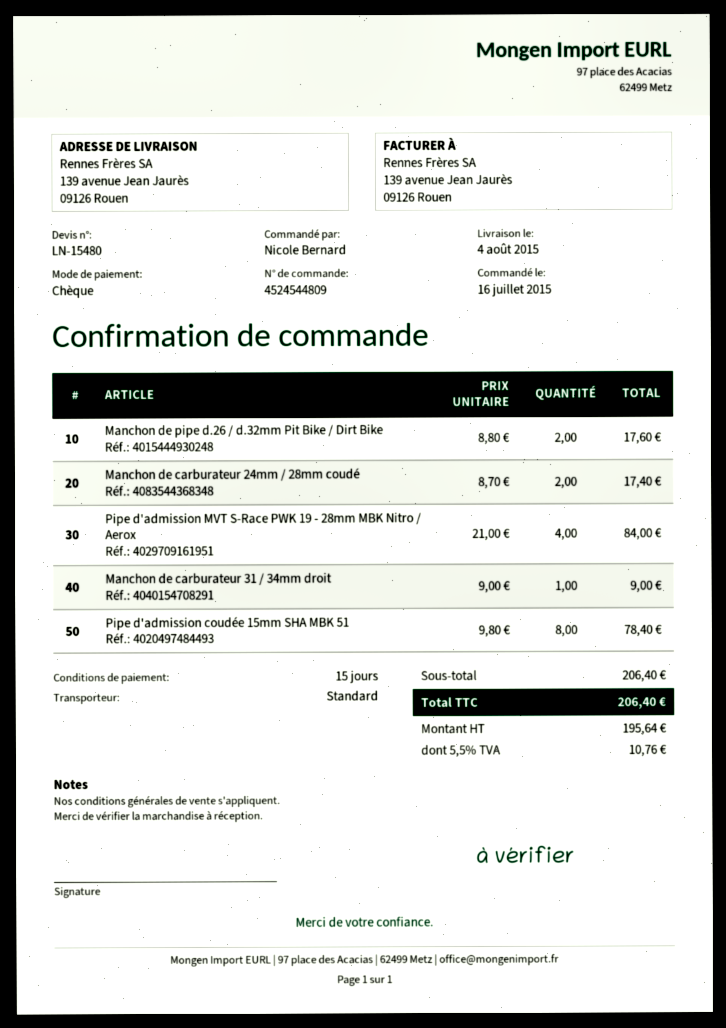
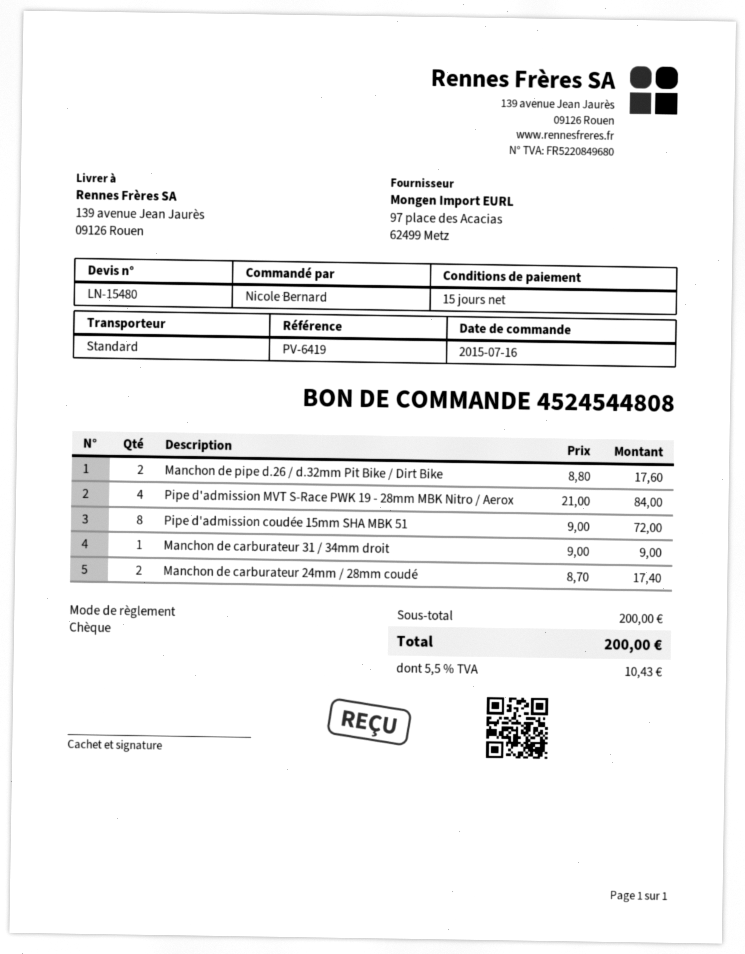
order number: 4524544809 -> 4524544808
Pipe d'admission coudée 15mm SHA MBK 51: 8 x 9.80 = 78.40 -> 8 x 9.00 = 72.00
subtotal: 206.40 -> 200.00
tax: 5.5% = 10.76 -> 5.5% = 10.43
total: 206.40 -> 200.00

